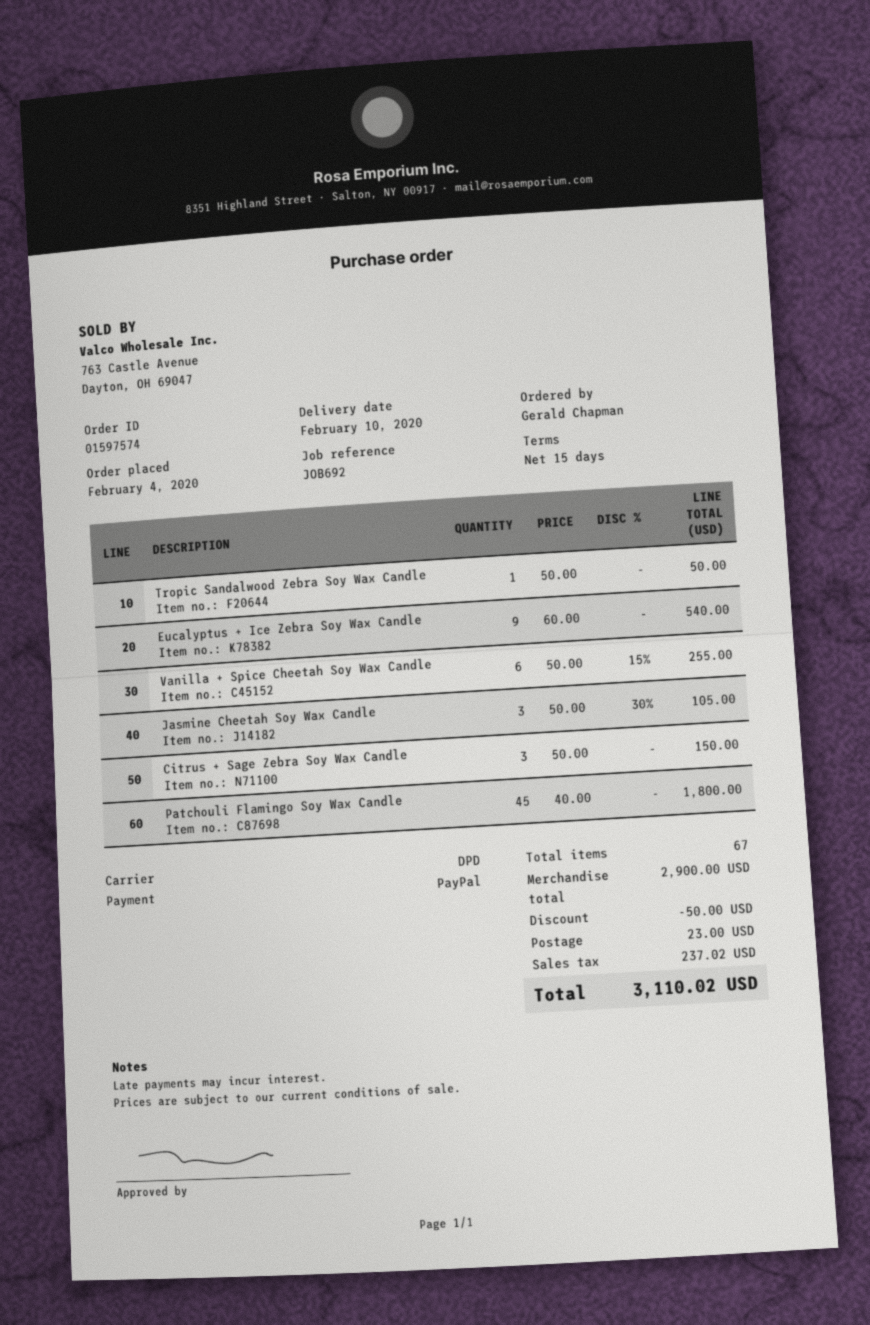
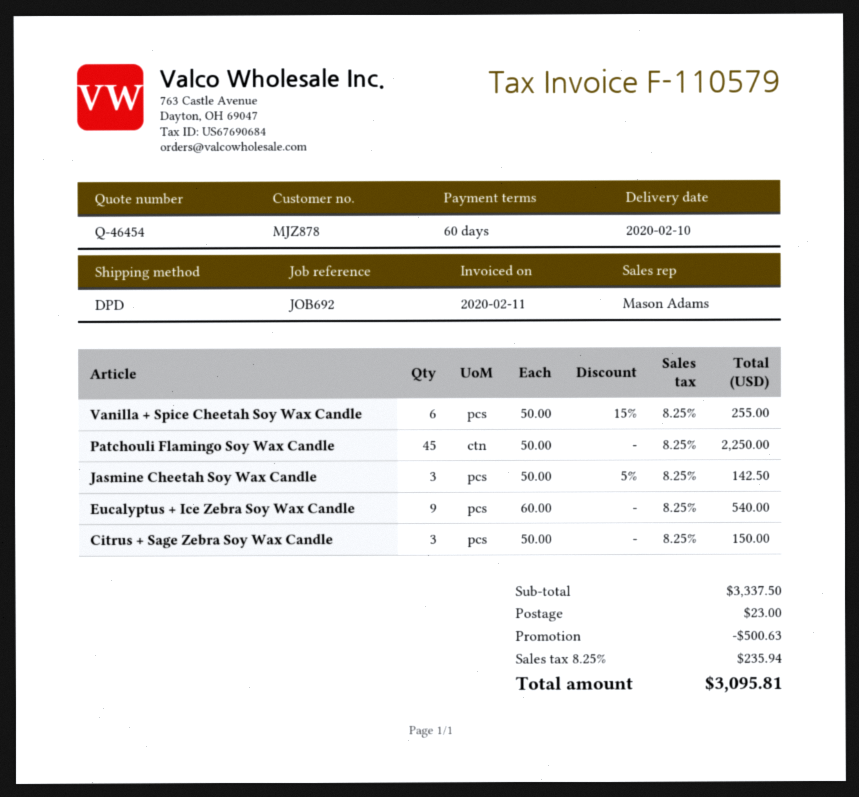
payment terms: 15 days -> 60 days
Tropic Sandalwood Zebra Soy Wax Candle: 1 x 50.00 = 50.00 -> none
Jasmine Cheetah Soy Wax Candle: 3 x 50.00 - 30% = 105.00 -> 3 x 50.00 - 5% = 142.50
Patchouli Flamingo Soy Wax Candle: 45 x 40.00 = 1800.00 -> 45 x 50.00 = 2250.00
subtotal: 2900.00 -> 3337.50
discount: 50.00 -> 500.63
tax: 237.02 -> 235.94
total: 3110.02 -> 3095.81

